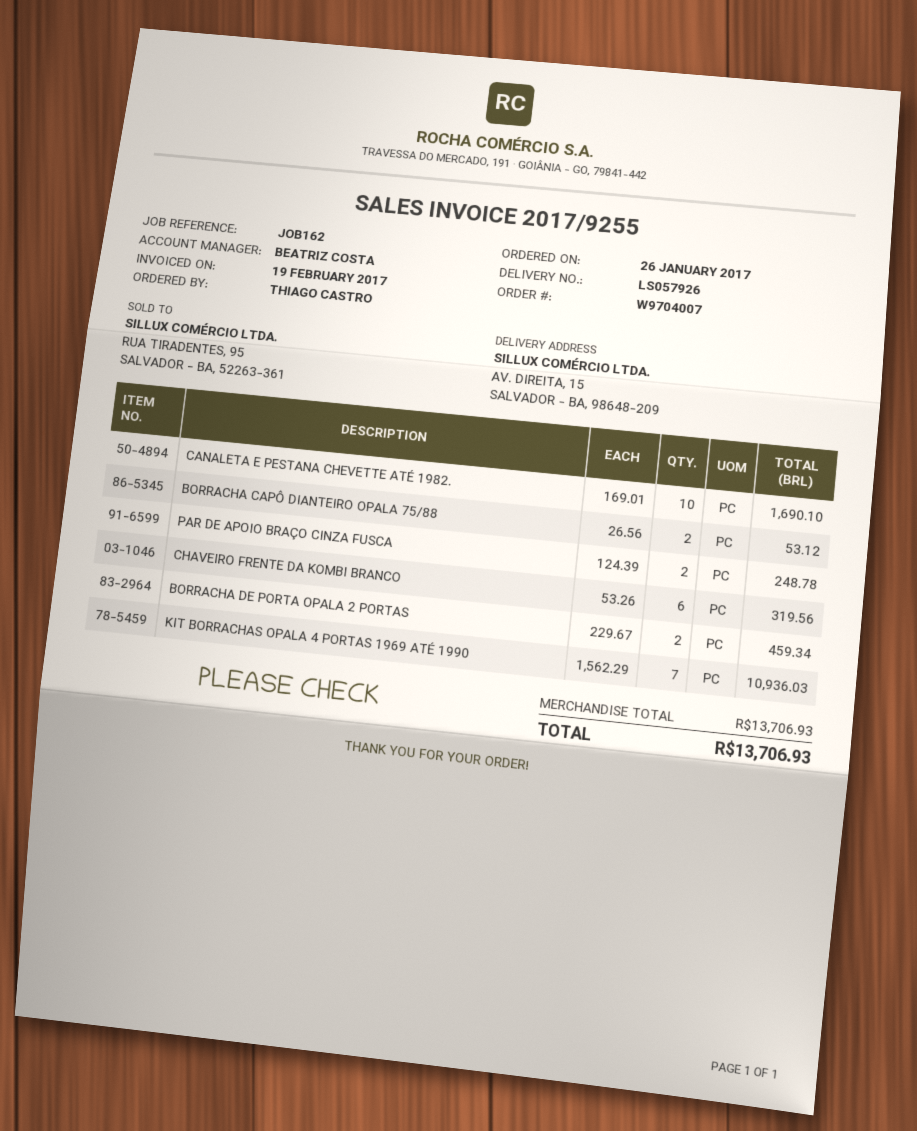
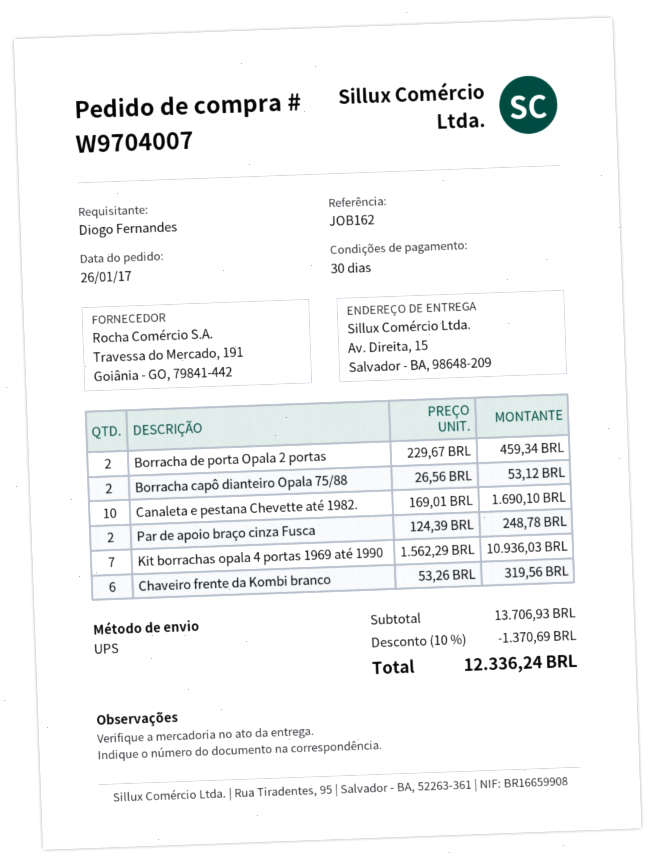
ordered by: THIAGO CASTRO -> Diogo Fernandes
discount: none -> 10% = 1370.69
total: 13706.93 -> 12336.24

